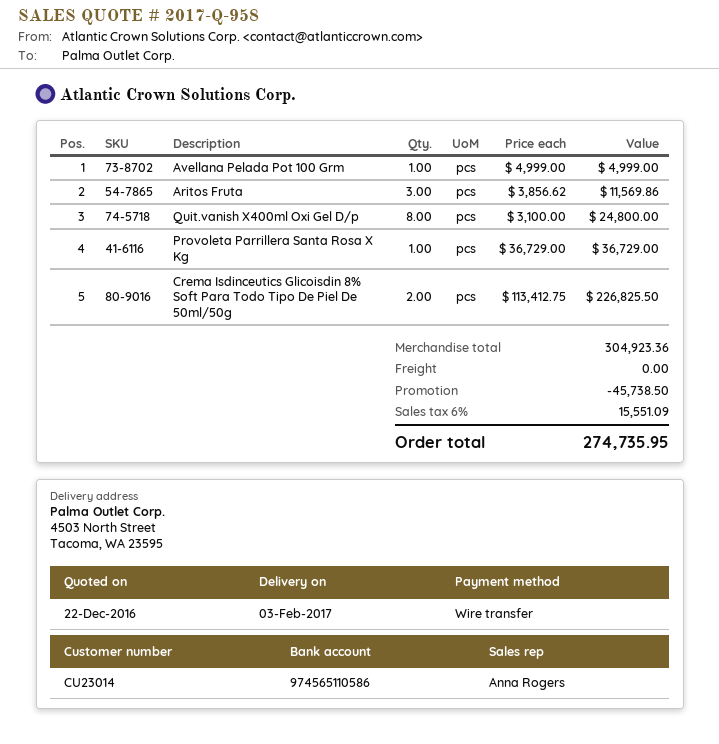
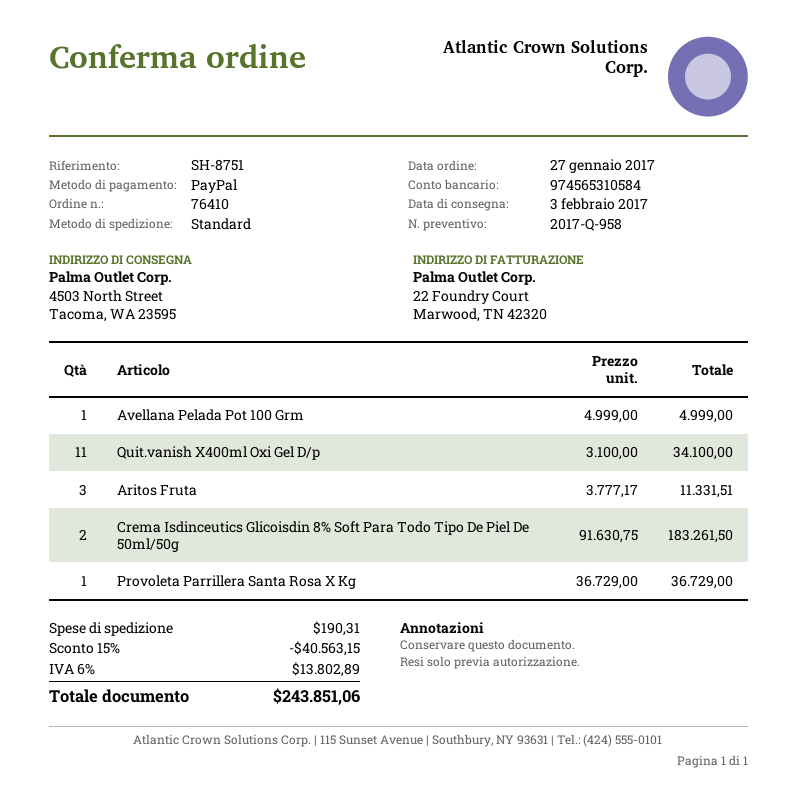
payment method: bank transfer -> PayPal
bank account: 974565110586 -> 974565310584
Aritos Fruta: 3 x 3856.62 = 11569.86 -> 3 x 3777.17 = 11331.51
Quit.vanish X400ml Oxi Gel D/p: 8 x 3100.00 = 24800.00 -> 11 x 3100.00 = 34100.00
Crema Isdinceutics Glicoisdin 8% Soft Para Todo Tipo De Piel De 50ml/50g: 2 x 113412.75 = 226825.50 -> 2 x 91630.75 = 183261.50
discount: 45738.50 -> 40563.15
shipping: 0.00 -> 190.31
tax: 6% = 15551.09 -> 6% = 13802.89
total: 274735.95 -> 243851.06

